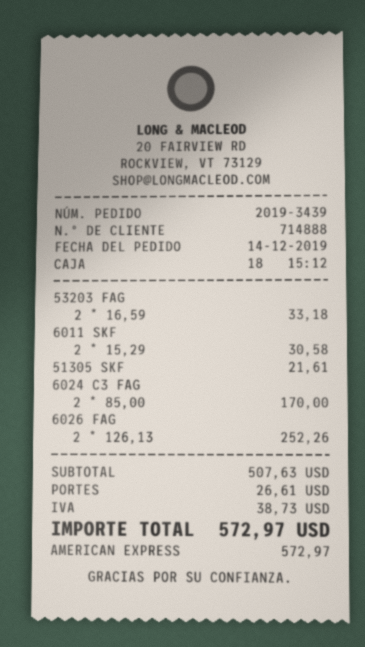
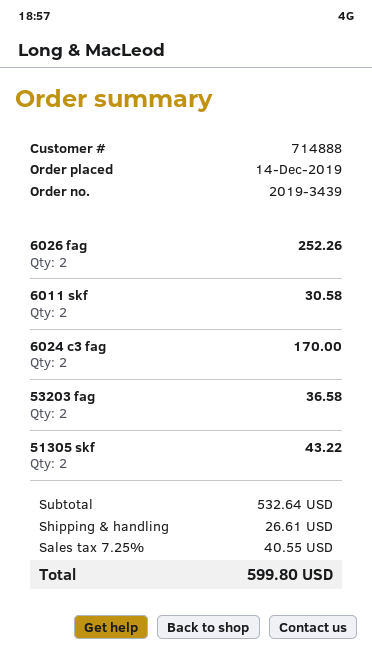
53203 FAG: 2 for 33.18 -> 2 for 36.58
51305 SKF: 1 for 21.61 -> 2 for 43.22
subtotal: 507.63 -> 532.64
tax: 38.73 -> 40.55
total: 572.97 -> 599.80

